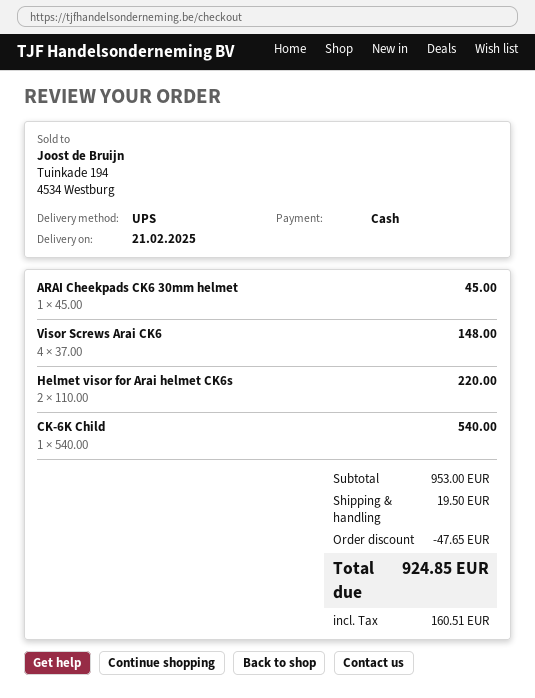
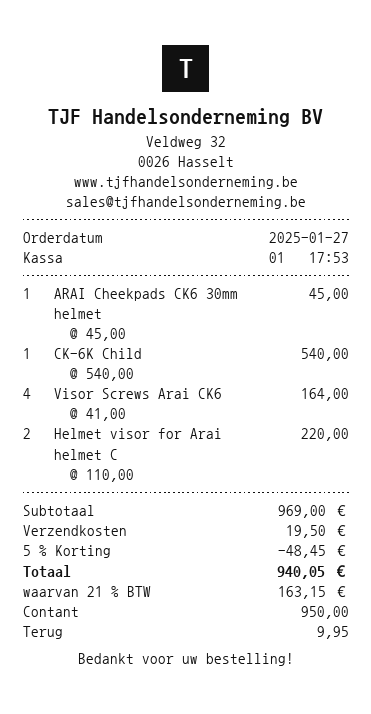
Visor Screws Arai CK6: 4 x 37.00 = 148.00 -> 4 x 41.00 = 164.00
subtotal: 953.00 -> 969.00
discount: 47.65 -> 48.45
tax: 160.51 -> 163.15
total: 924.85 -> 940.05

